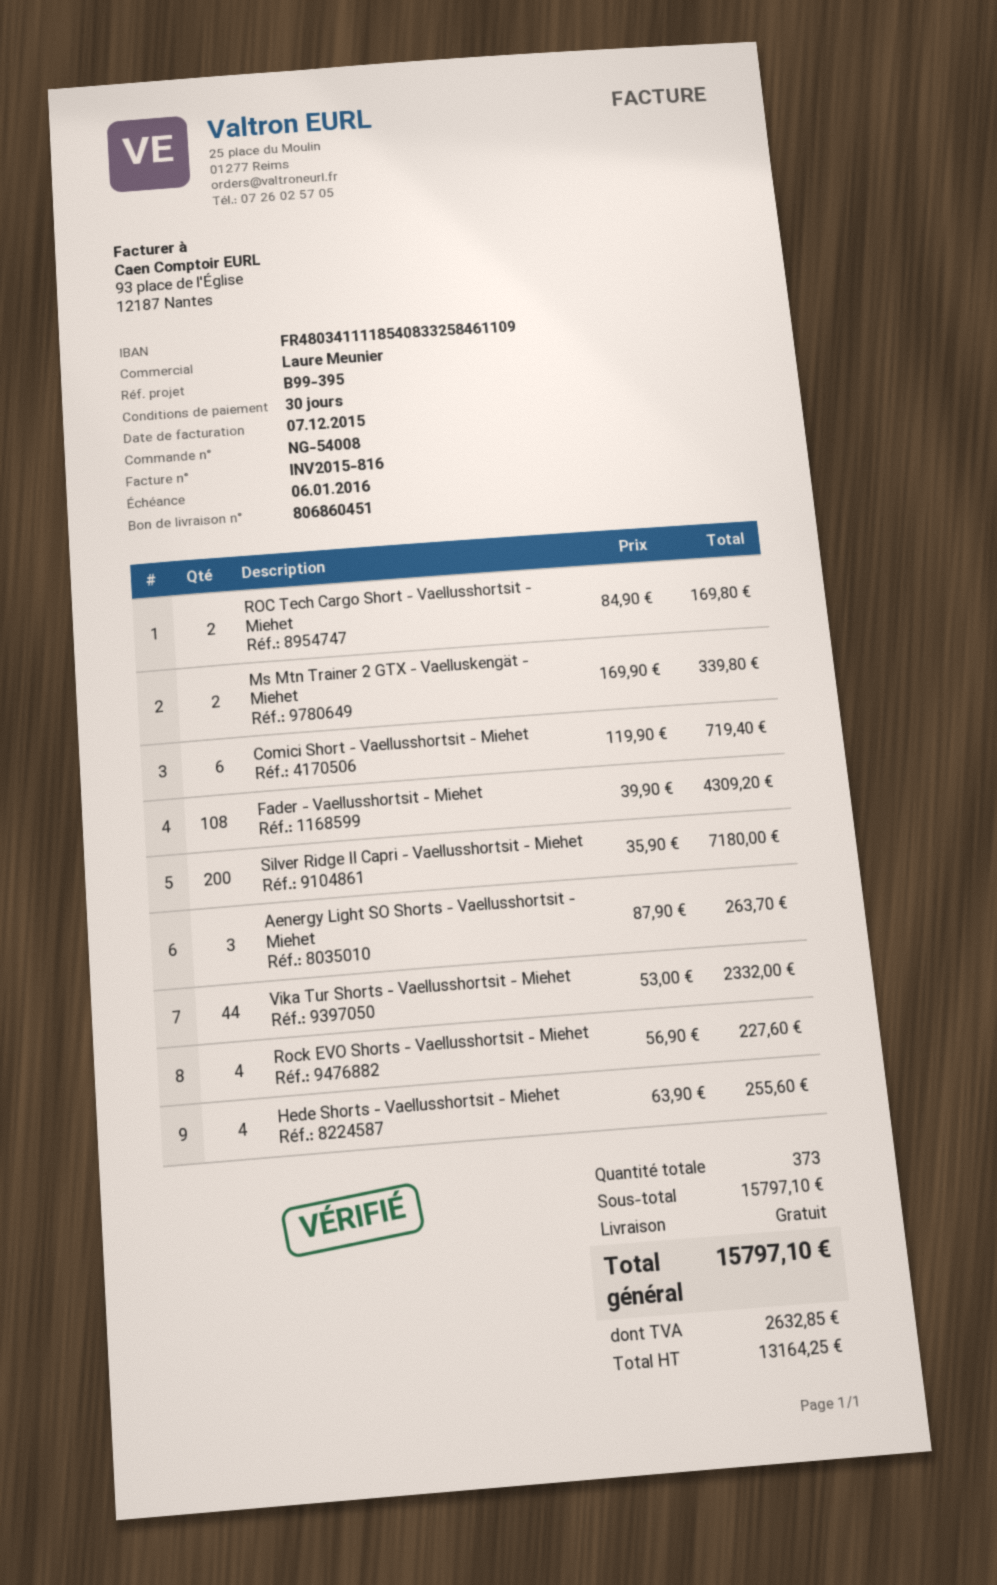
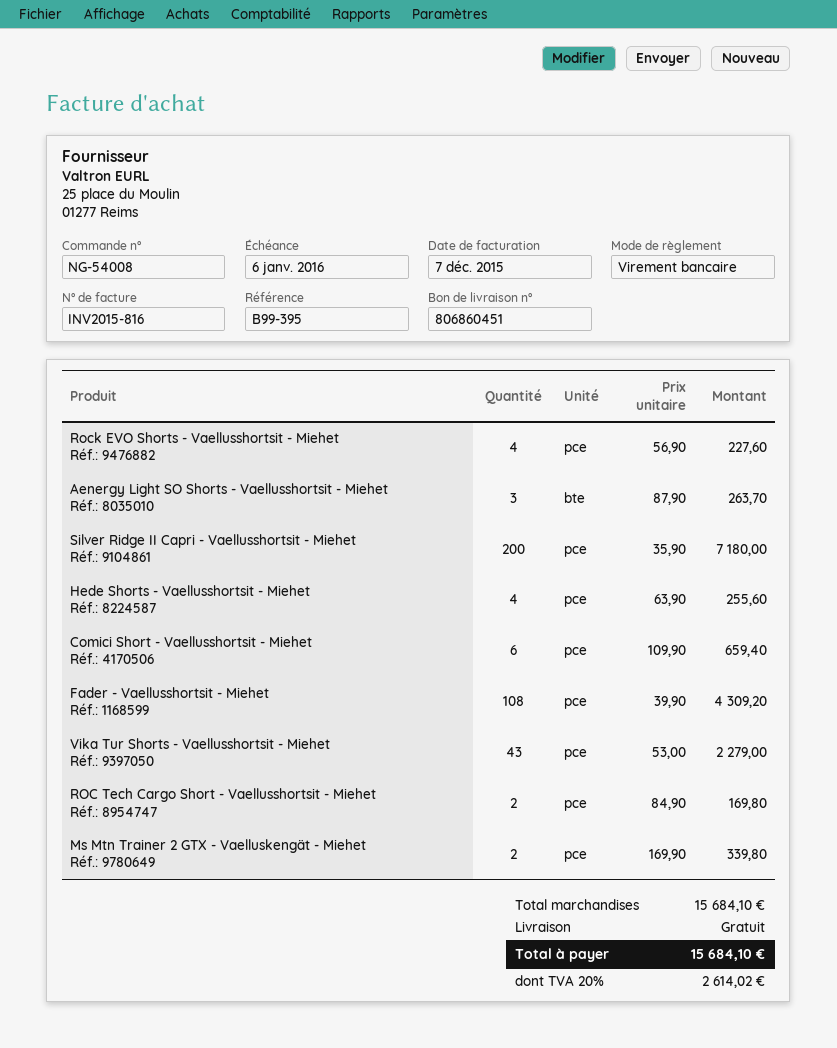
Comici Short - Vaellusshortsit - Miehet: 6 x 119.90 = 719.40 -> 6 x 109.90 = 659.40
Vika Tur Shorts - Vaellusshortsit - Miehet: 44 x 53.00 = 2332.00 -> 43 x 53.00 = 2279.00
subtotal: 15797.10 -> 15684.10
tax: 2632.85 -> 2614.02
total: 15797.10 -> 15684.10

